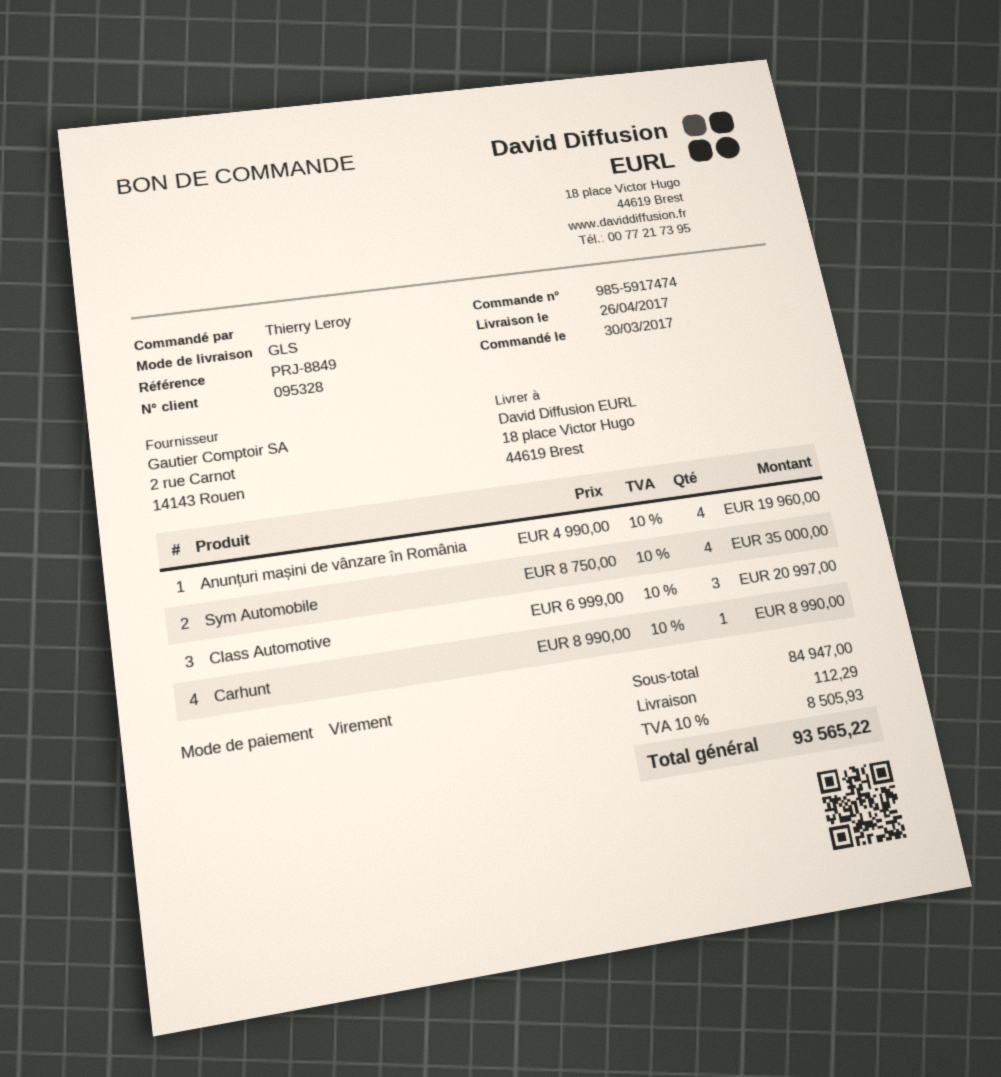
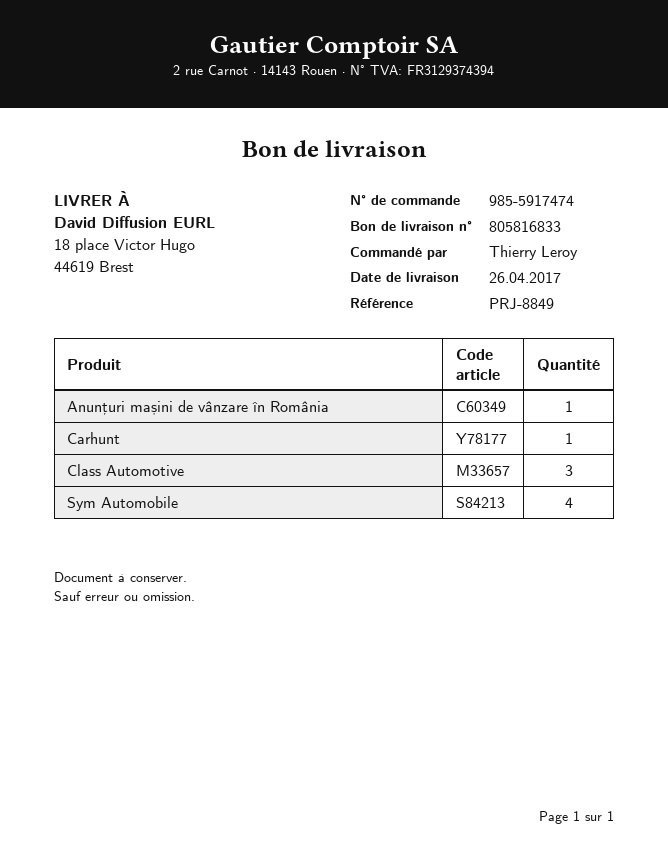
Anunțuri mașini de vânzare în România: 4 -> 1

